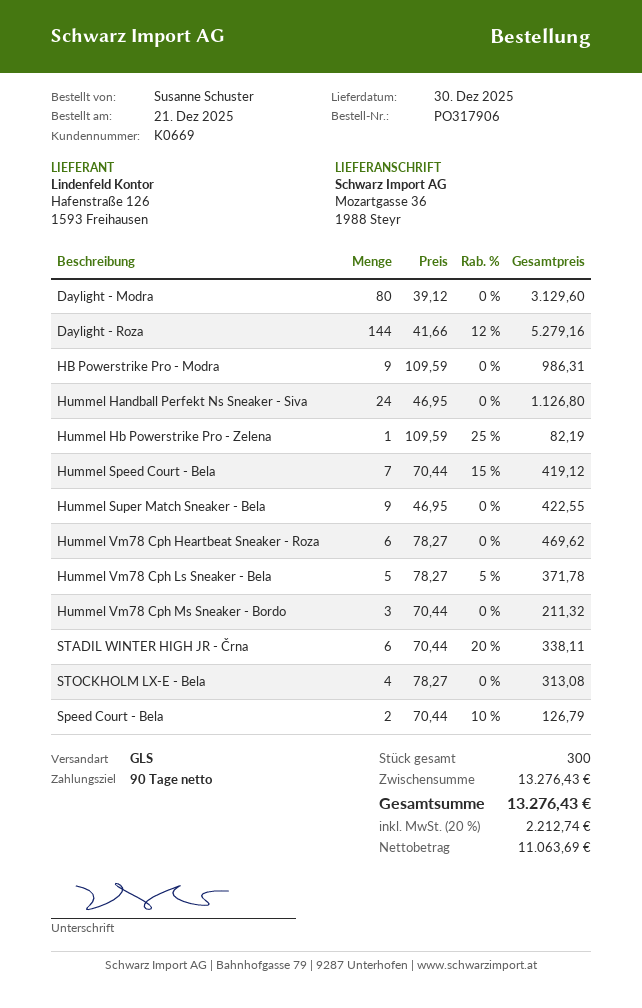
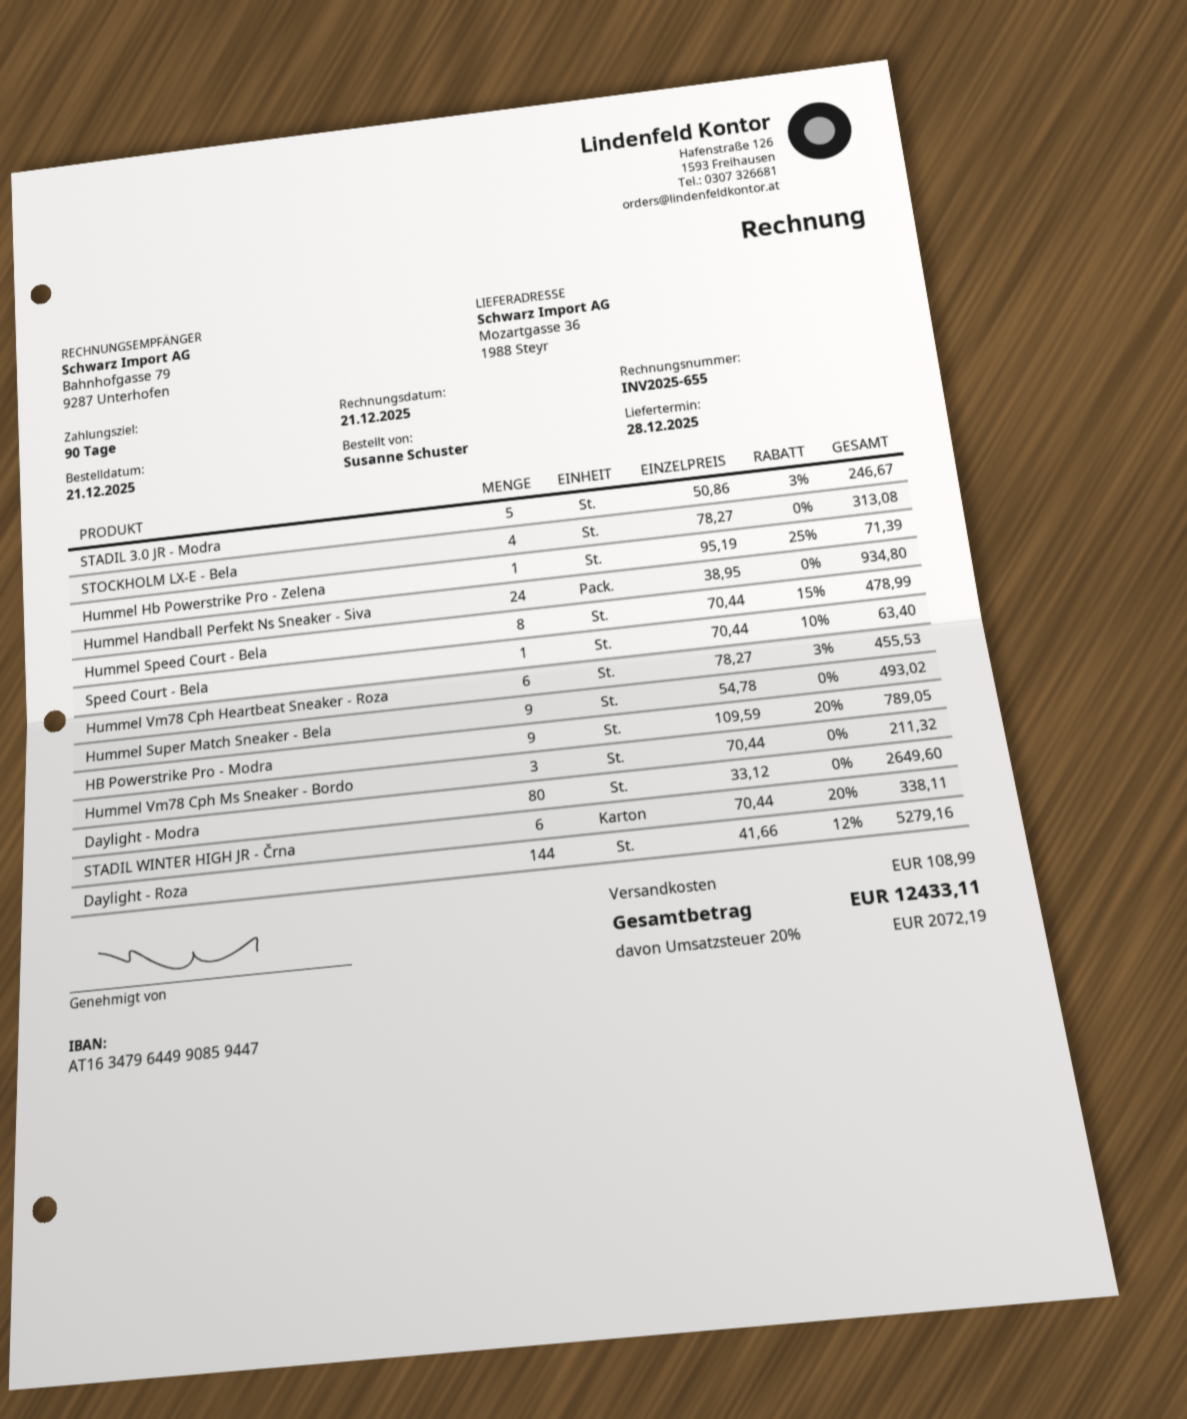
delivery date: 2025-12-30 -> 2025-12-28
Daylight - Modra: 80 x 39.12 = 3129.60 -> 80 x 33.12 = 2649.60
HB Powerstrike Pro - Modra: 9 x 109.59 = 986.31 -> 9 x 109.59 - 20% = 789.05
Hummel Handball Perfekt Ns Sneaker - Siva: 24 x 46.95 = 1126.80 -> 24 x 38.95 = 934.80
Hummel Hb Powerstrike Pro - Zelena: 1 x 109.59 - 25% = 82.19 -> 1 x 95.19 - 25% = 71.39
Hummel Speed Court - Bela: 7 x 70.44 - 15% = 419.12 -> 8 x 70.44 - 15% = 478.99
Hummel Super Match Sneaker - Bela: 9 x 46.95 = 422.55 -> 9 x 54.78 = 493.02
Hummel Vm78 Cph Heartbeat Sneaker - Roza: 6 x 78.27 = 469.62 -> 6 x 78.27 - 3% = 455.53
Hummel Vm78 Cph Ls Sneaker - Bela: 5 x 78.27 - 5% = 371.78 -> none
Speed Court - Bela: 2 x 70.44 - 10% = 126.79 -> 1 x 70.44 - 10% = 63.40
STADIL 3.0 JR - Modra: none -> 5 x 50.86 - 3% = 246.67
shipping: none -> 108.99
tax: 20% = 2212.74 -> 20% = 2072.19
total: 13276.43 -> 12433.11

